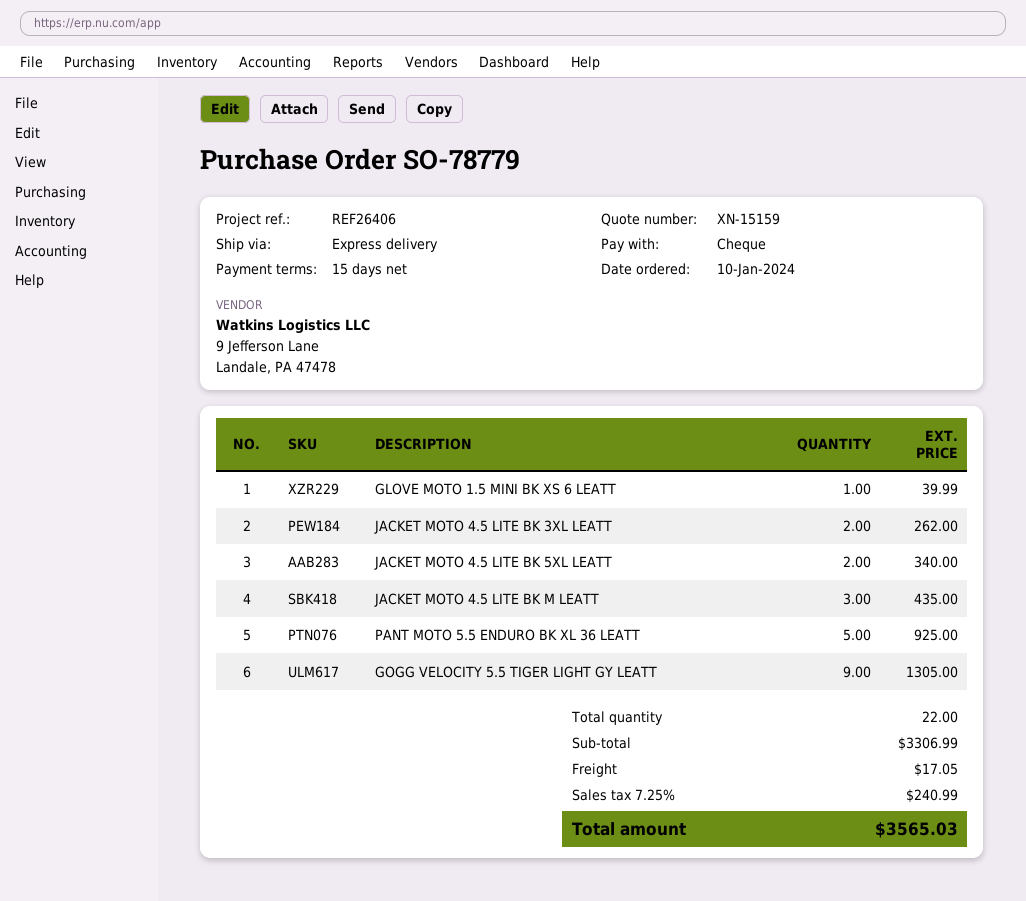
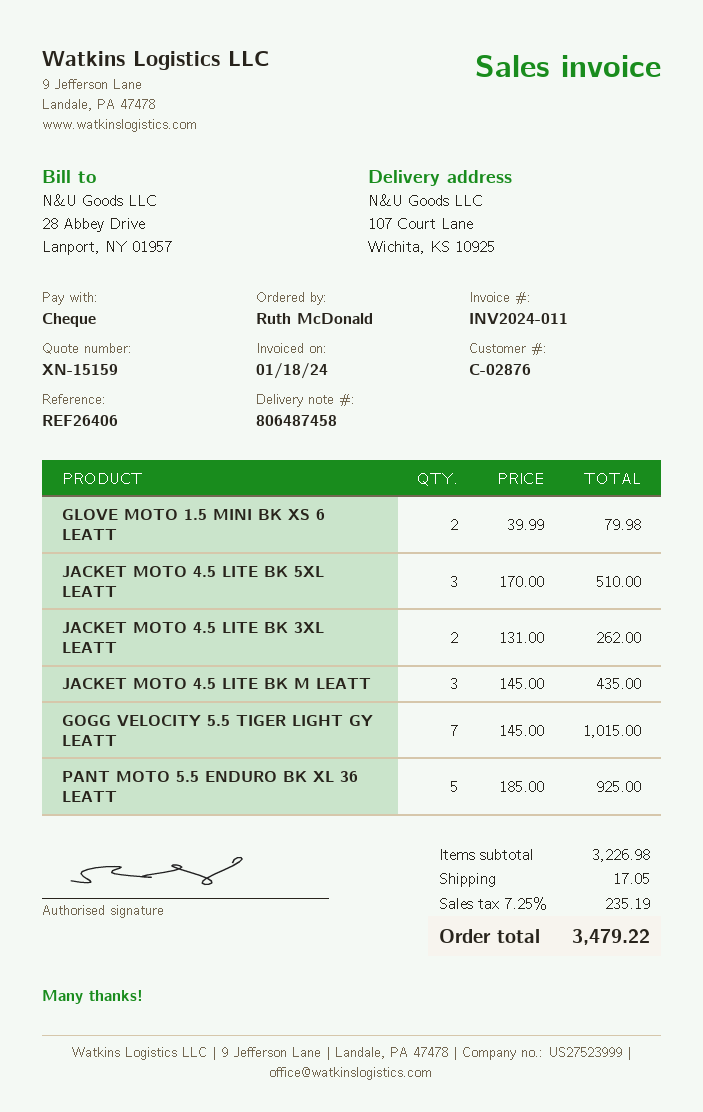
GLOVE MOTO 1.5 MINI BK XS 6 LEATT: 1 for 39.99 -> 2 for 79.98
JACKET MOTO 4.5 LITE BK 5XL LEATT: 2 for 340.00 -> 3 for 510.00
GOGG VELOCITY 5.5 TIGER LIGHT GY LEATT: 9 for 1305.00 -> 7 for 1015.00
subtotal: 3306.99 -> 3226.98
tax: 7.25% = 240.99 -> 7.25% = 235.19
total: 3565.03 -> 3479.22

